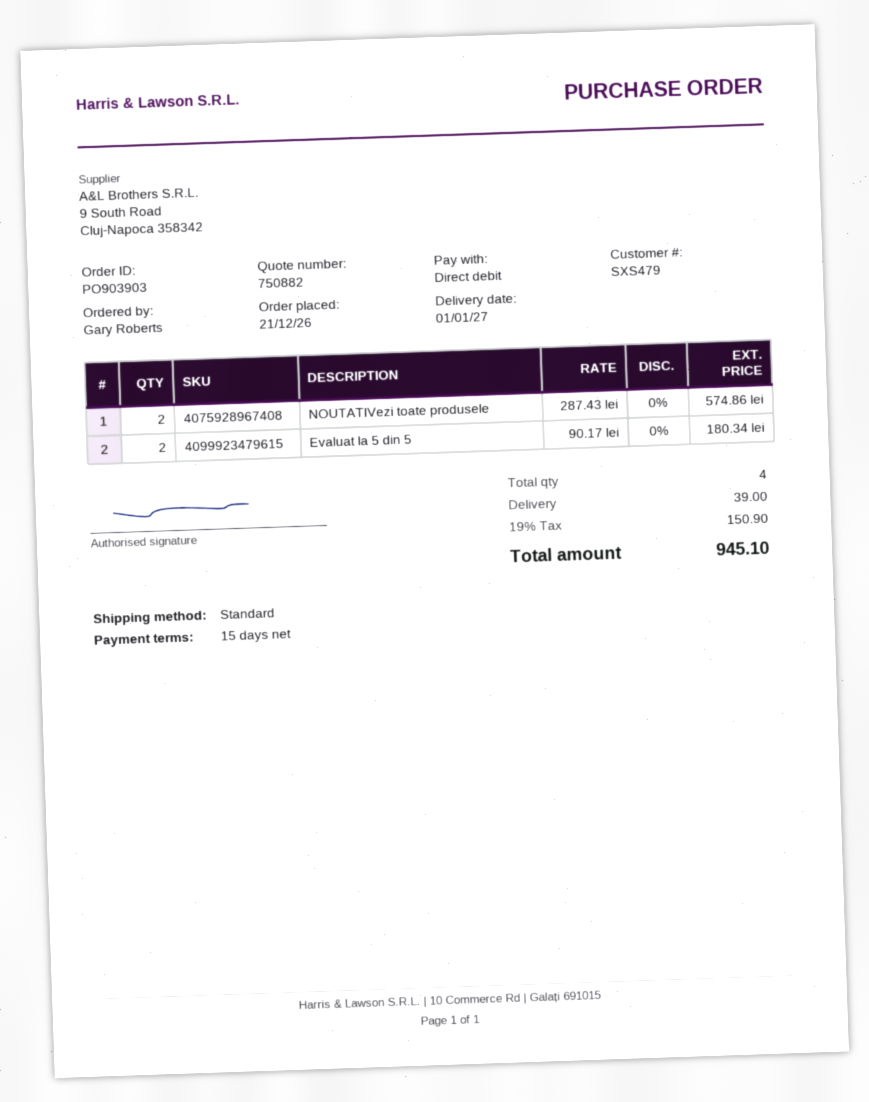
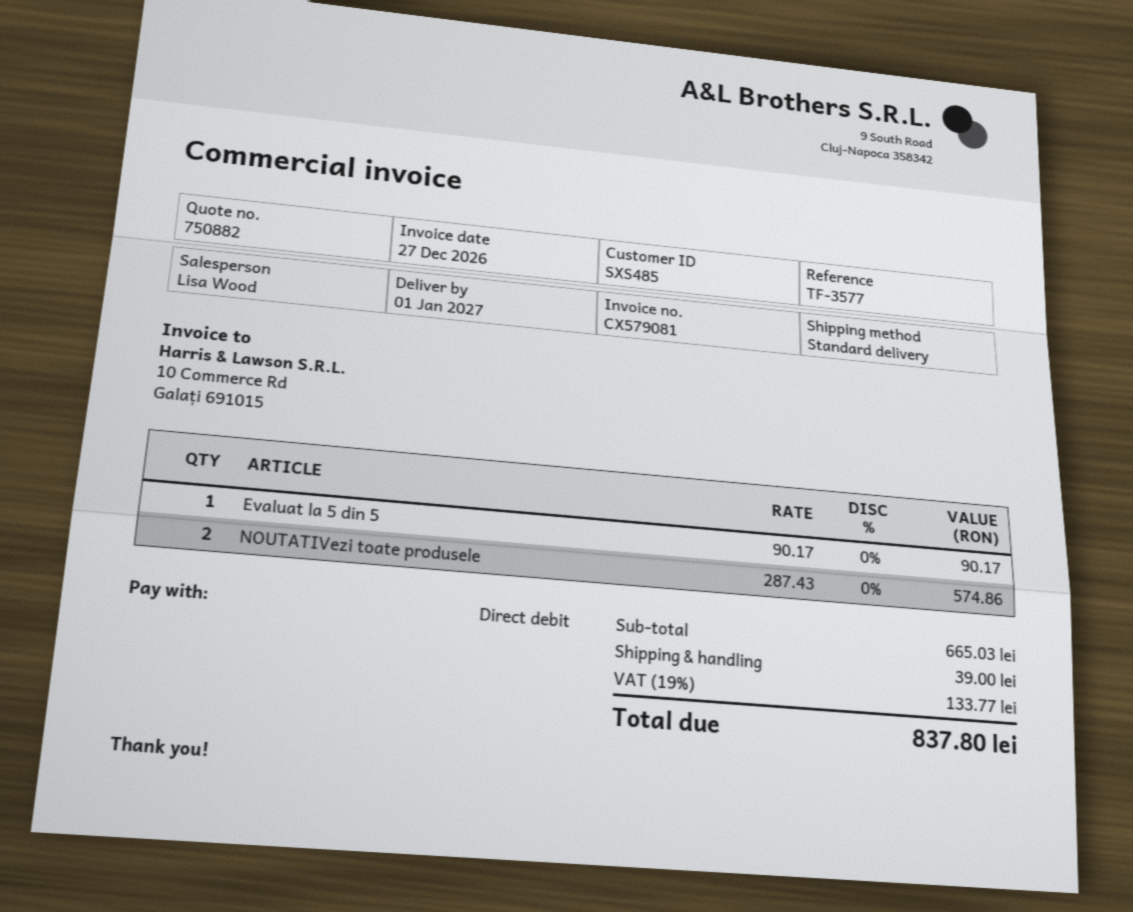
customer number: SXS479 -> SXS485
Evaluat la 5 din 5: 2 x 90.17 = 180.34 -> 1 x 90.17 = 90.17
tax: 19% = 150.90 -> 19% = 133.77
total: 945.10 -> 837.80

